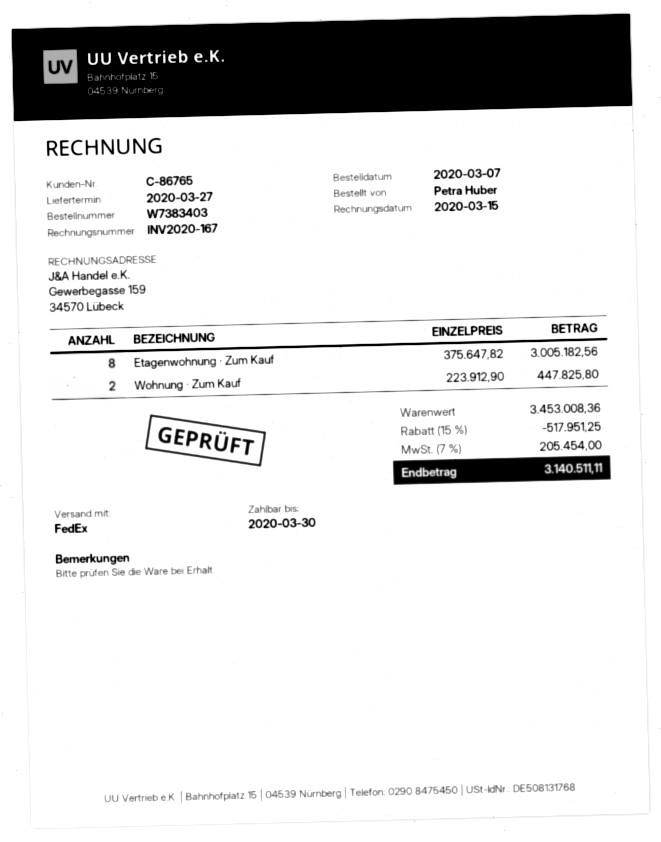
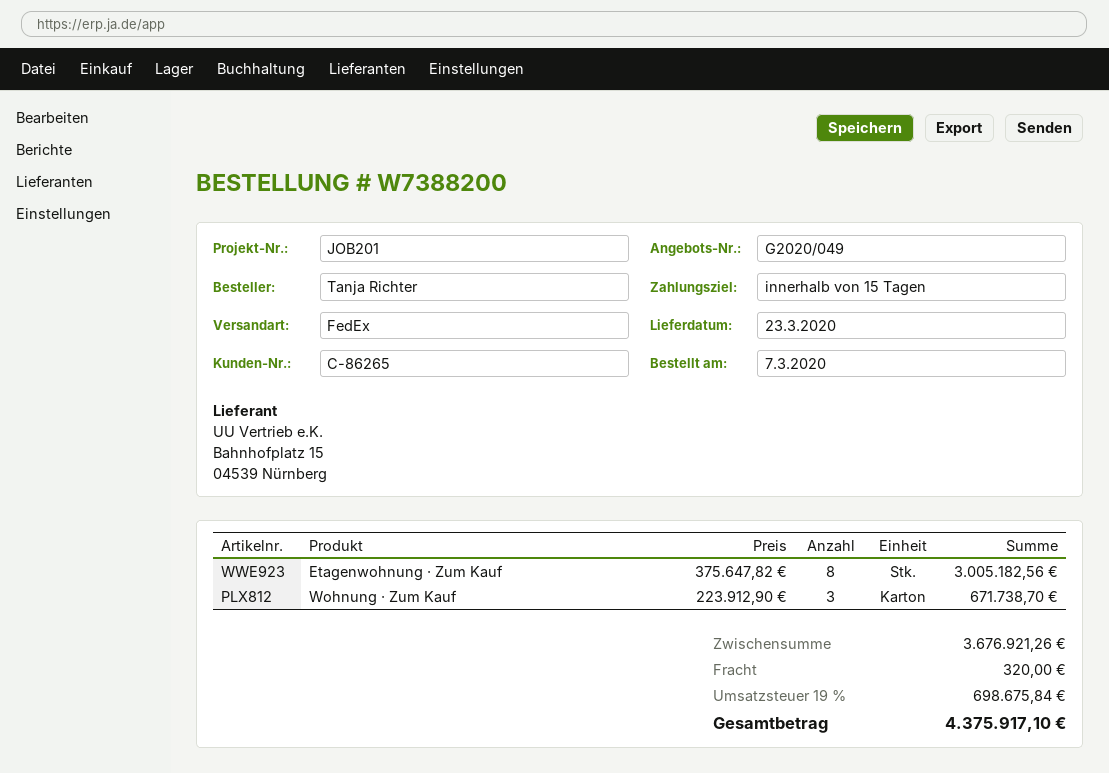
order number: W7383403 -> W7388200
delivery date: 2020-03-27 -> 2020-03-23
customer number: C-86765 -> C-86265
ordered by: Petra Huber -> Tanja Richter
Wohnung · Zum Kauf: 2 x 223912.90 = 447825.80 -> 3 x 223912.90 = 671738.70
subtotal: 3453008.36 -> 3676921.26
discount: 15% = 517951.25 -> none
shipping: none -> 320.00
tax: 7% = 205454.00 -> 19% = 698675.84
total: 3140511.11 -> 4375917.10

